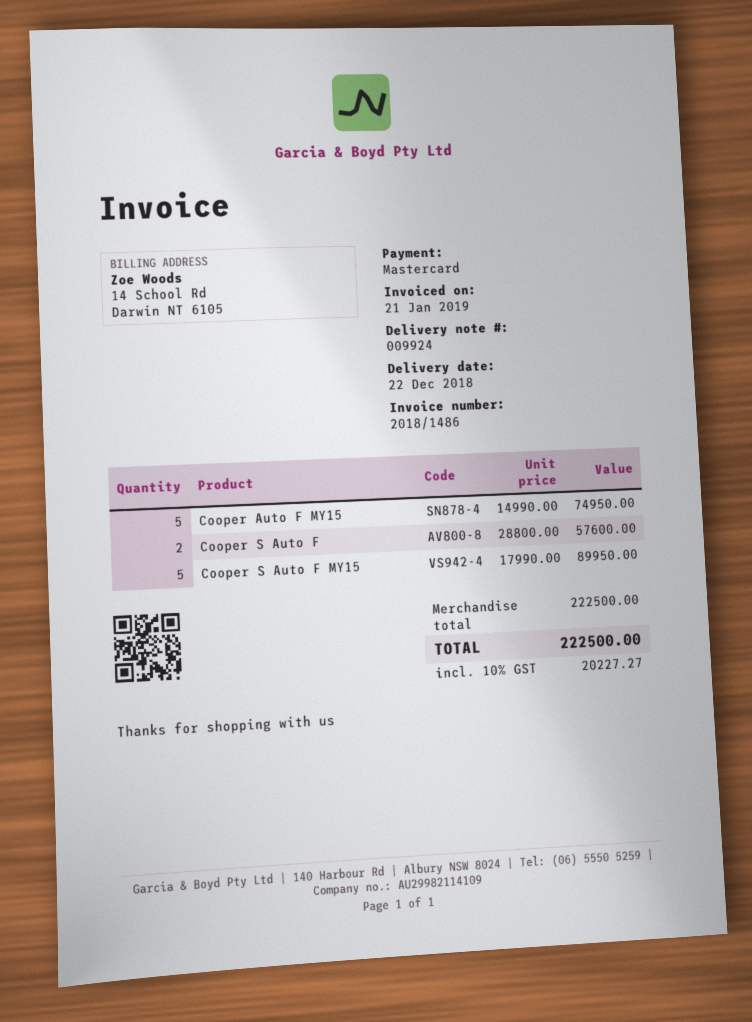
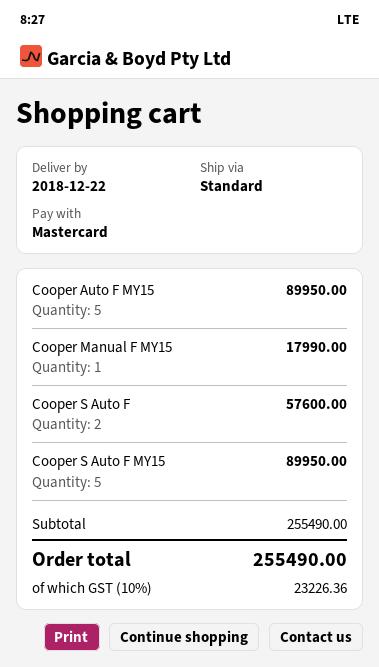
Cooper Auto F MY15: 5 for 74950.00 -> 5 for 89950.00
Cooper Manual F MY15: none -> 1 for 17990.00
subtotal: 222500.00 -> 255490.00
tax: 10% = 20227.27 -> 10% = 23226.36
total: 222500.00 -> 255490.00

